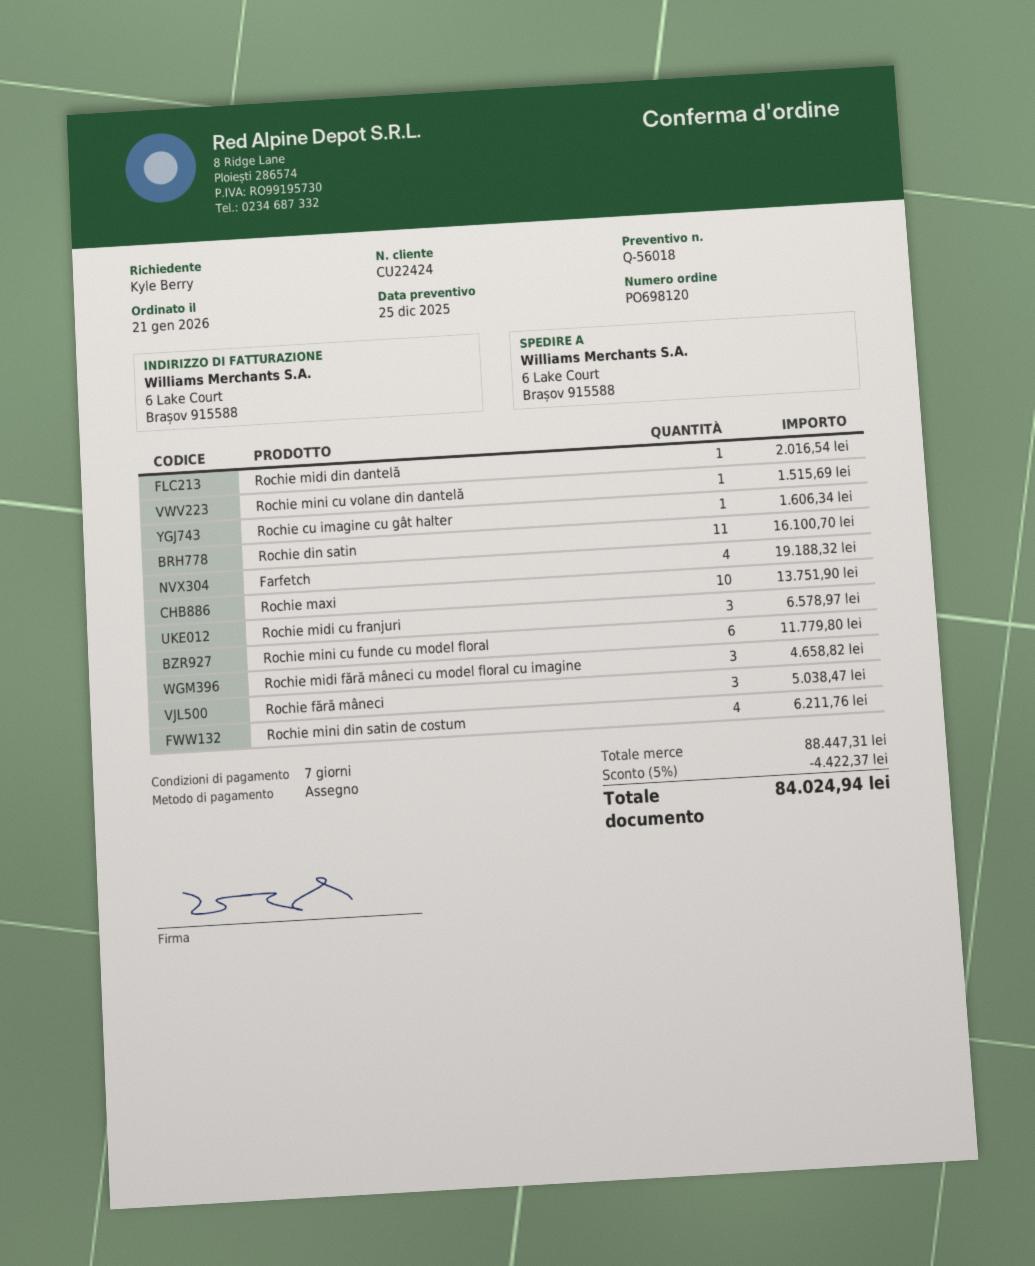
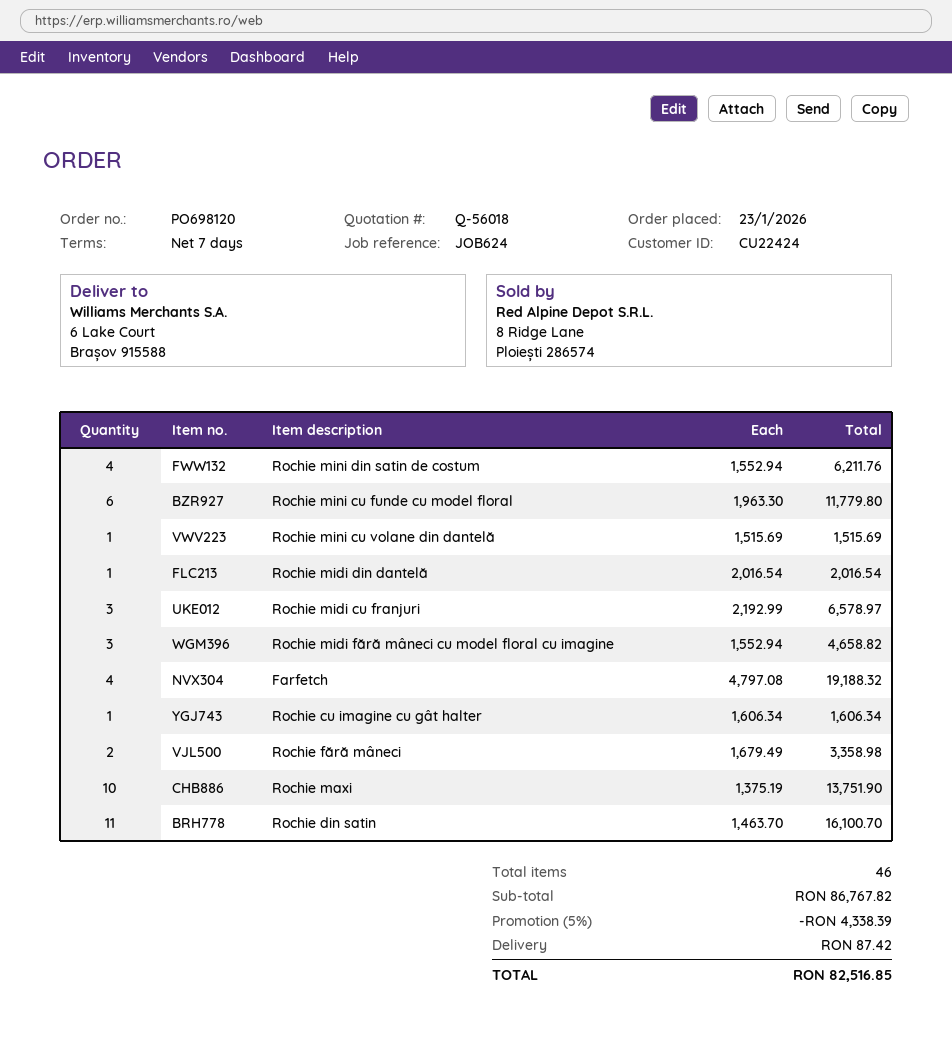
order date: 2026-01-21 -> 2026-01-23
Rochie fără mâneci: 3 for 5038.47 -> 2 for 3358.98
subtotal: 88447.31 -> 86767.82
discount: 5% = 4422.37 -> 5% = 4338.39
shipping: none -> 87.42
total: 84024.94 -> 82516.85

